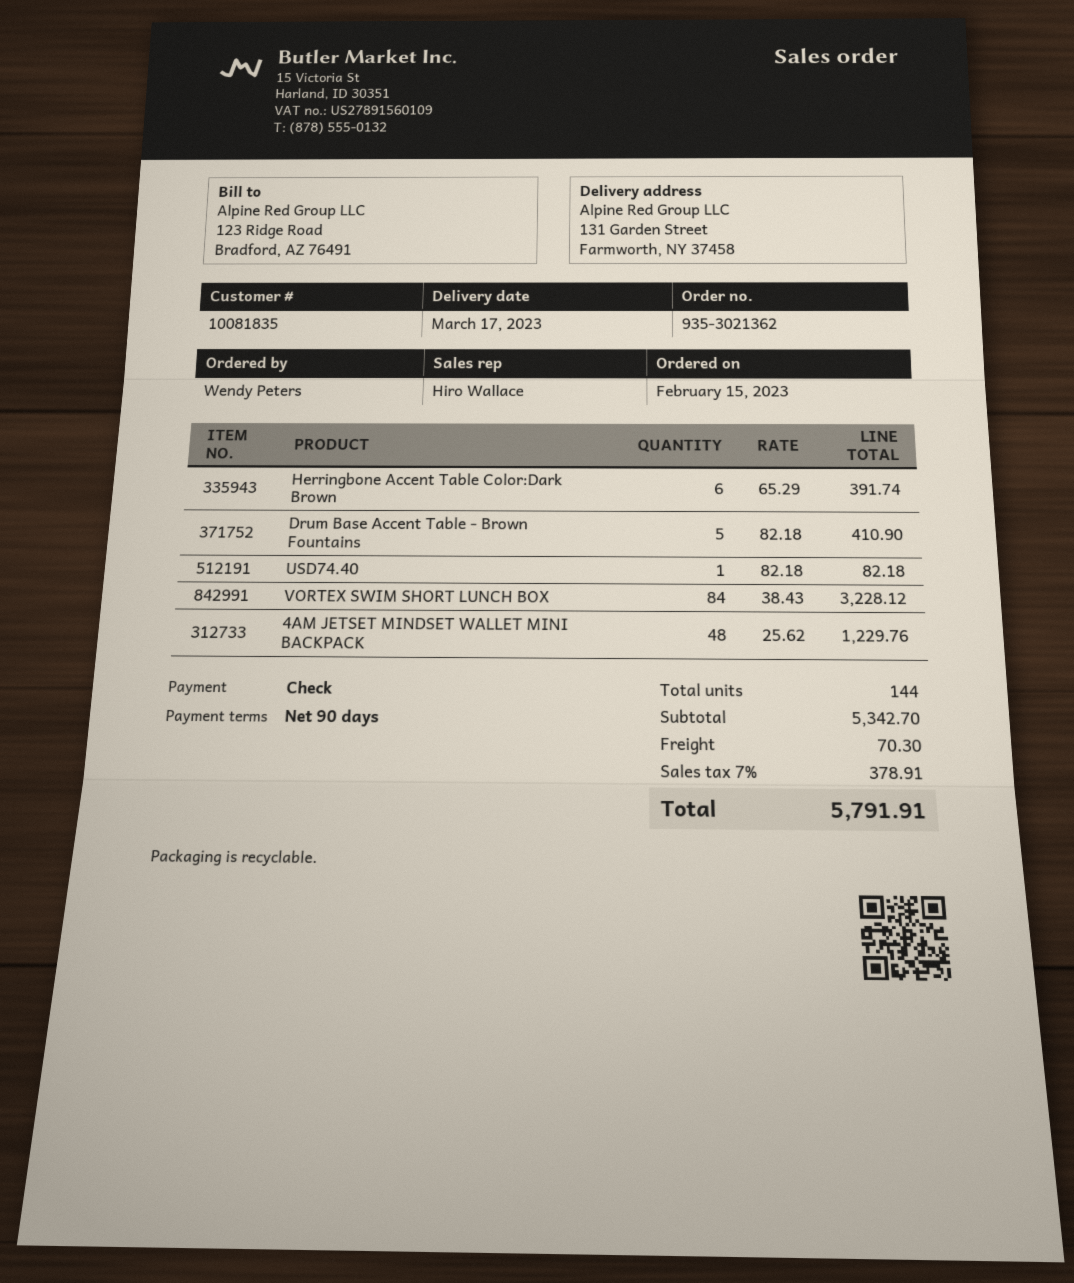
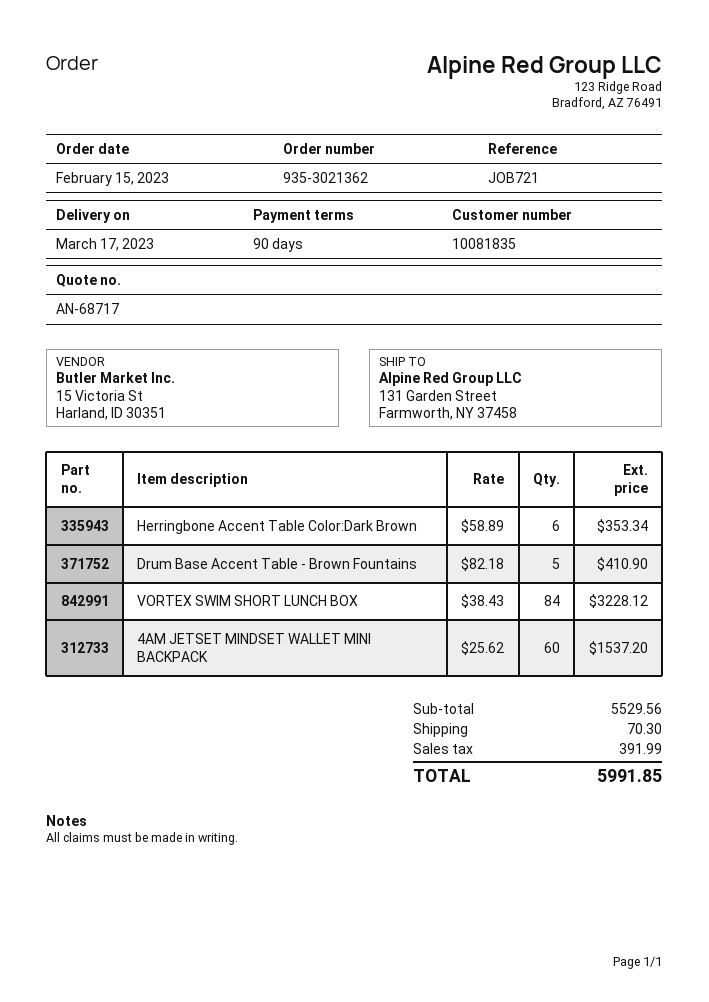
Herringbone Accent Table Color:Dark Brown: 6 x 65.29 = 391.74 -> 6 x 58.89 = 353.34
USD74.40: 1 x 82.18 = 82.18 -> none
4AM JETSET MINDSET WALLET MINI BACKPACK: 48 x 25.62 = 1229.76 -> 60 x 25.62 = 1537.20
subtotal: 5342.70 -> 5529.56
tax: 378.91 -> 391.99
total: 5791.91 -> 5991.85

